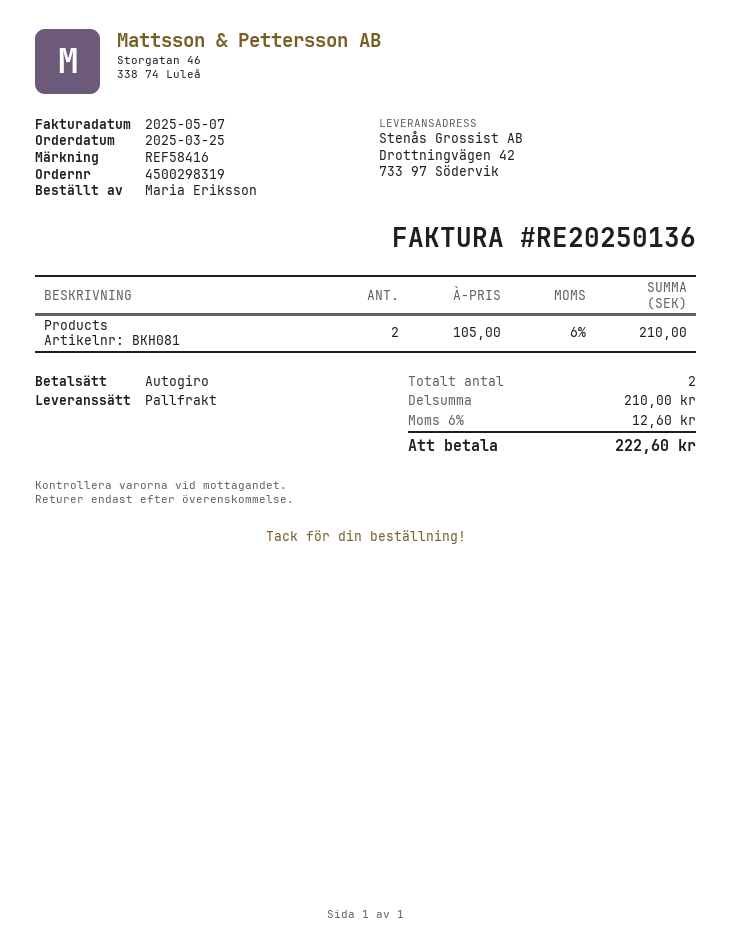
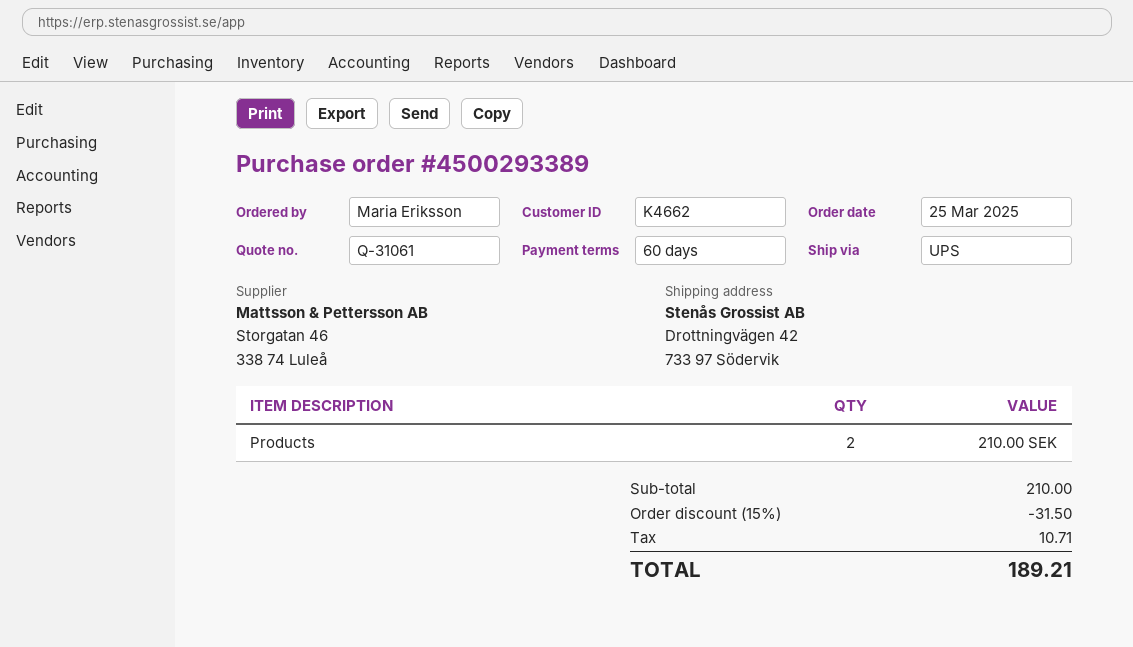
order number: 4500298319 -> 4500293389
shipping method: pallet freight -> UPS
discount: none -> 15% = 31.50
tax: 12.60 -> 10.71
total: 222.60 -> 189.21

